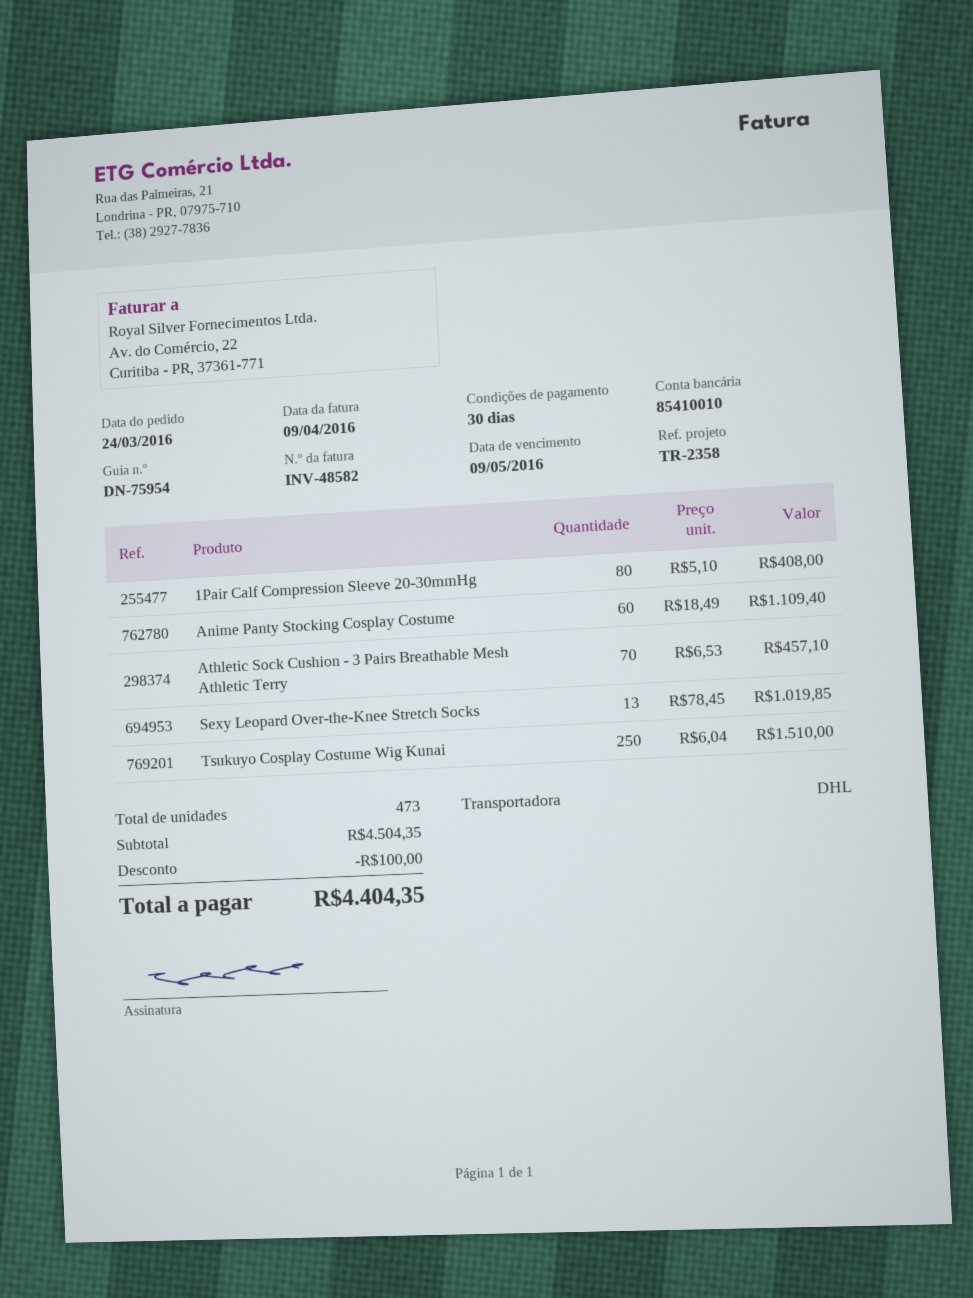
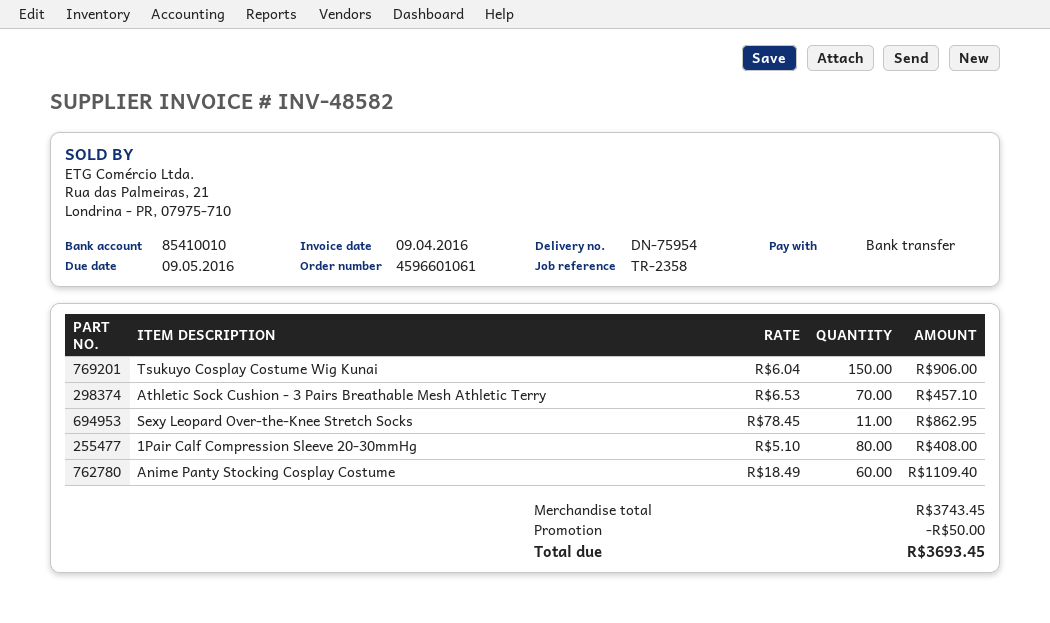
Sexy Leopard Over-the-Knee Stretch Socks: 13 x 78.45 = 1019.85 -> 11 x 78.45 = 862.95
Tsukuyo Cosplay Costume Wig Kunai: 250 x 6.04 = 1510.00 -> 150 x 6.04 = 906.00
subtotal: 4504.35 -> 3743.45
discount: 100.00 -> 50.00
total: 4404.35 -> 3693.45

